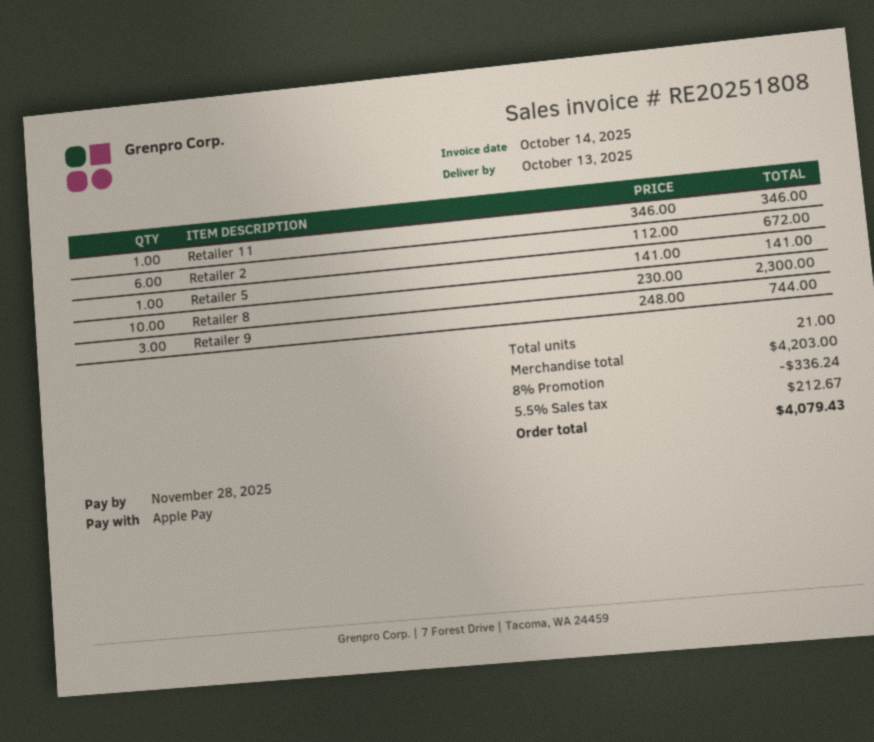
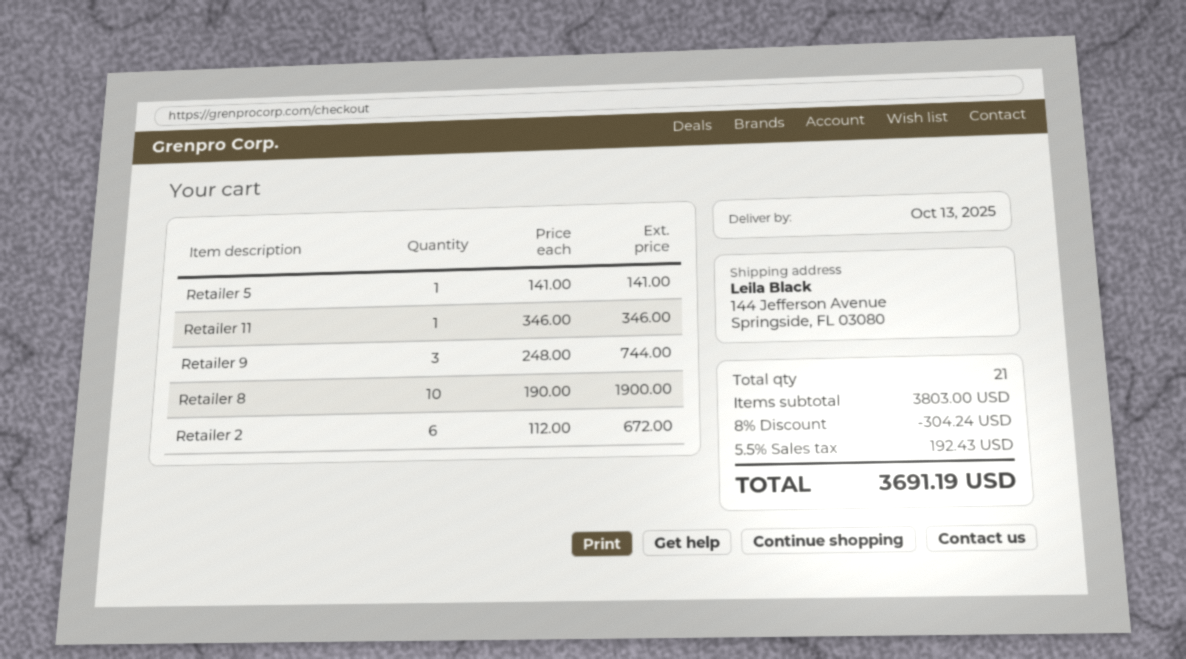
Retailer 8: 10 x 230.00 = 2300.00 -> 10 x 190.00 = 1900.00
subtotal: 4203.00 -> 3803.00
discount: 8% = 336.24 -> 8% = 304.24
tax: 5.5% = 212.67 -> 5.5% = 192.43
total: 4079.43 -> 3691.19

